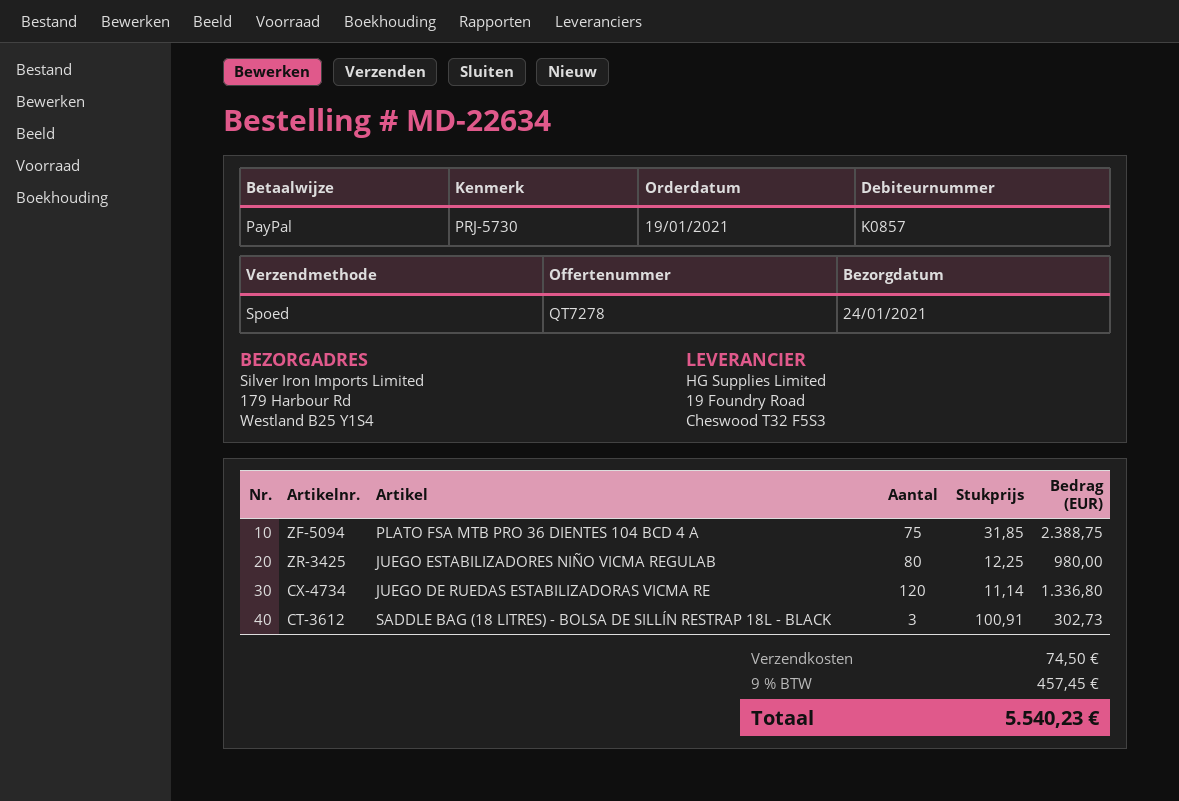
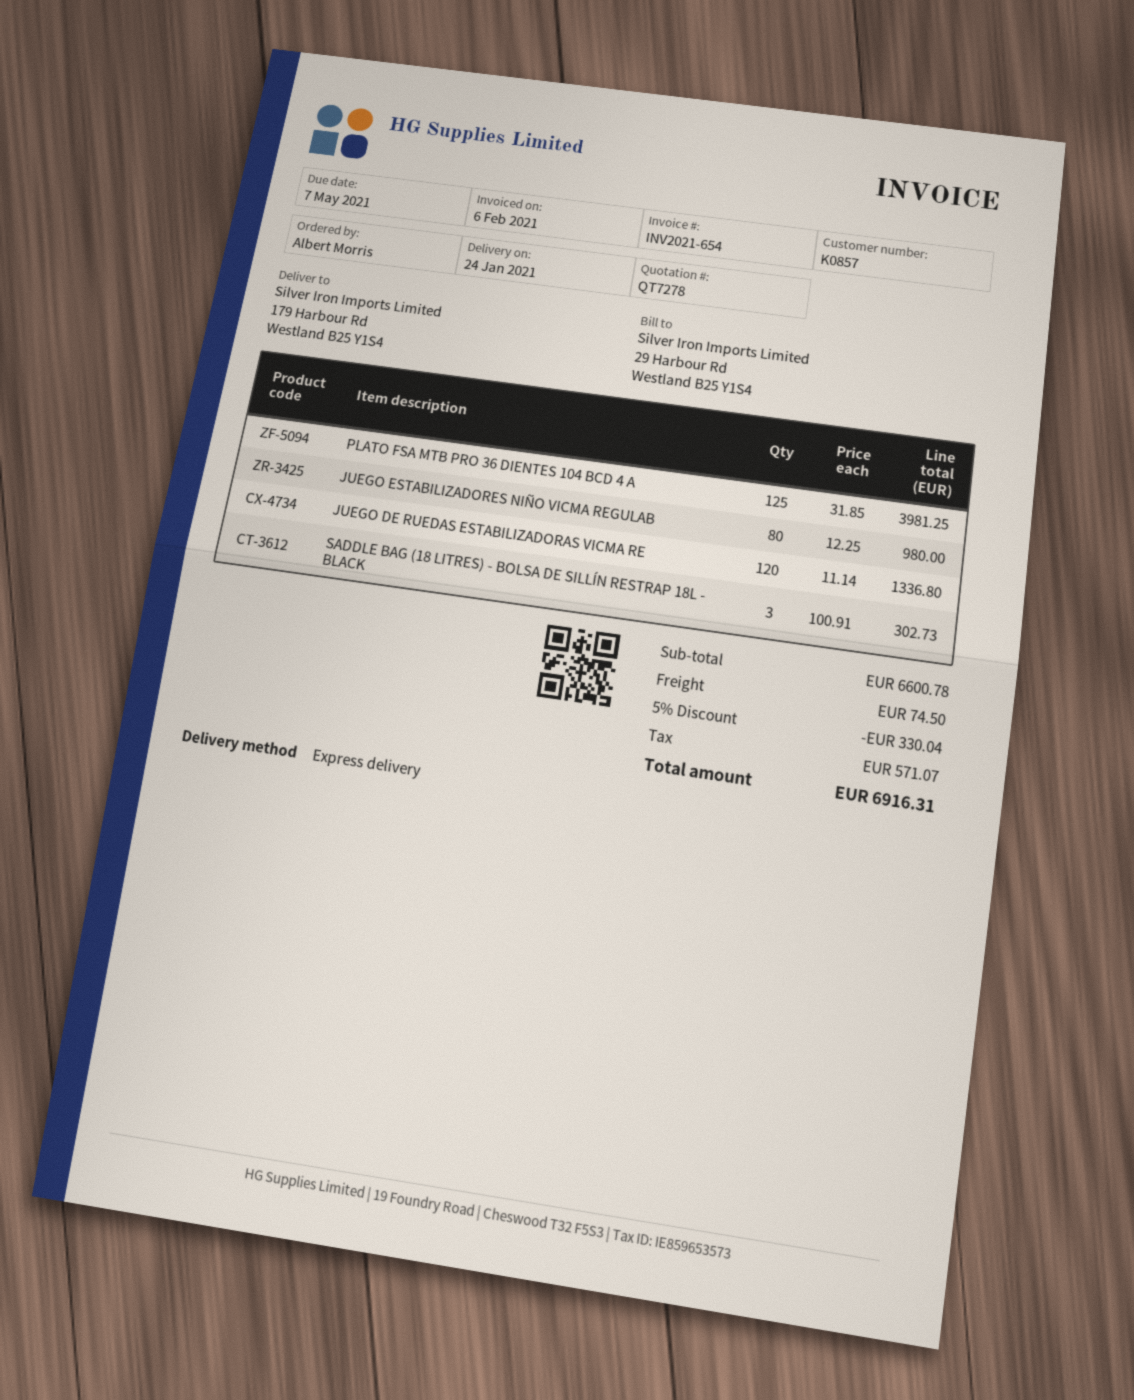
PLATO FSA MTB PRO 36 DIENTES 104 BCD 4 A: 75 x 31.85 = 2388.75 -> 125 x 31.85 = 3981.25
discount: none -> 5% = 330.04
tax: 457.45 -> 571.07
total: 5540.23 -> 6916.31

